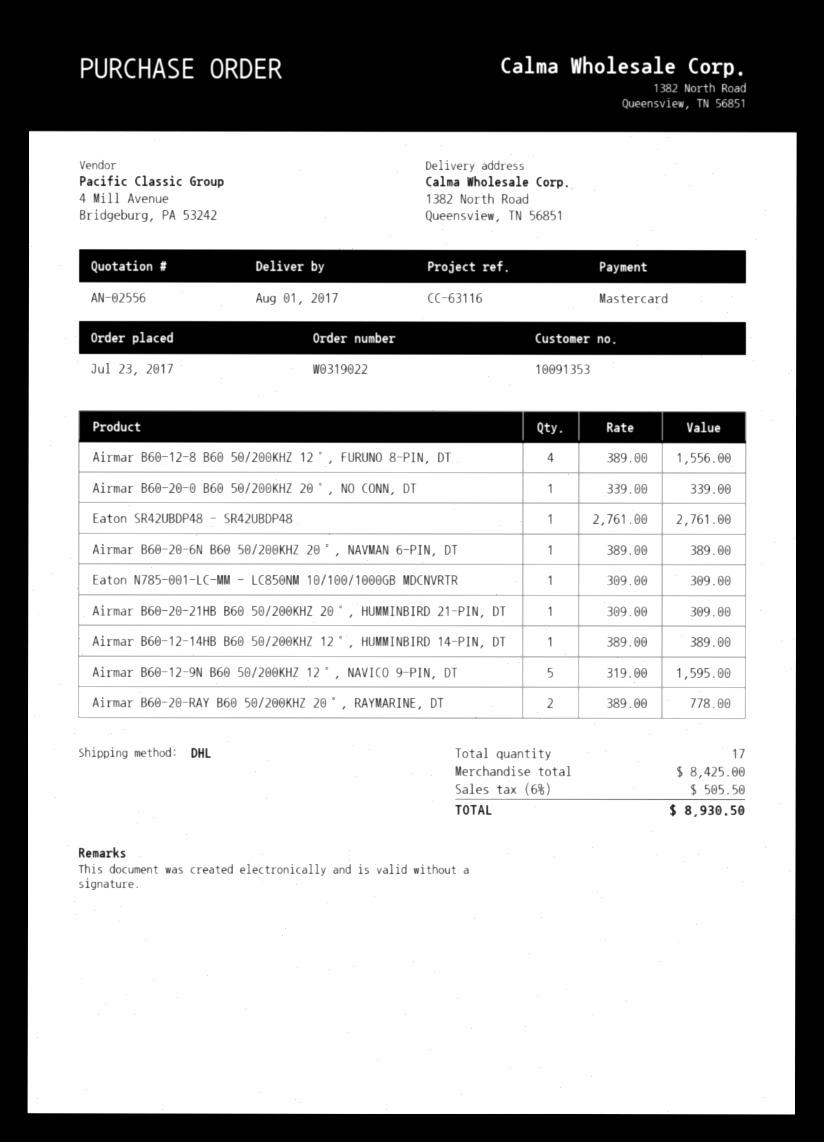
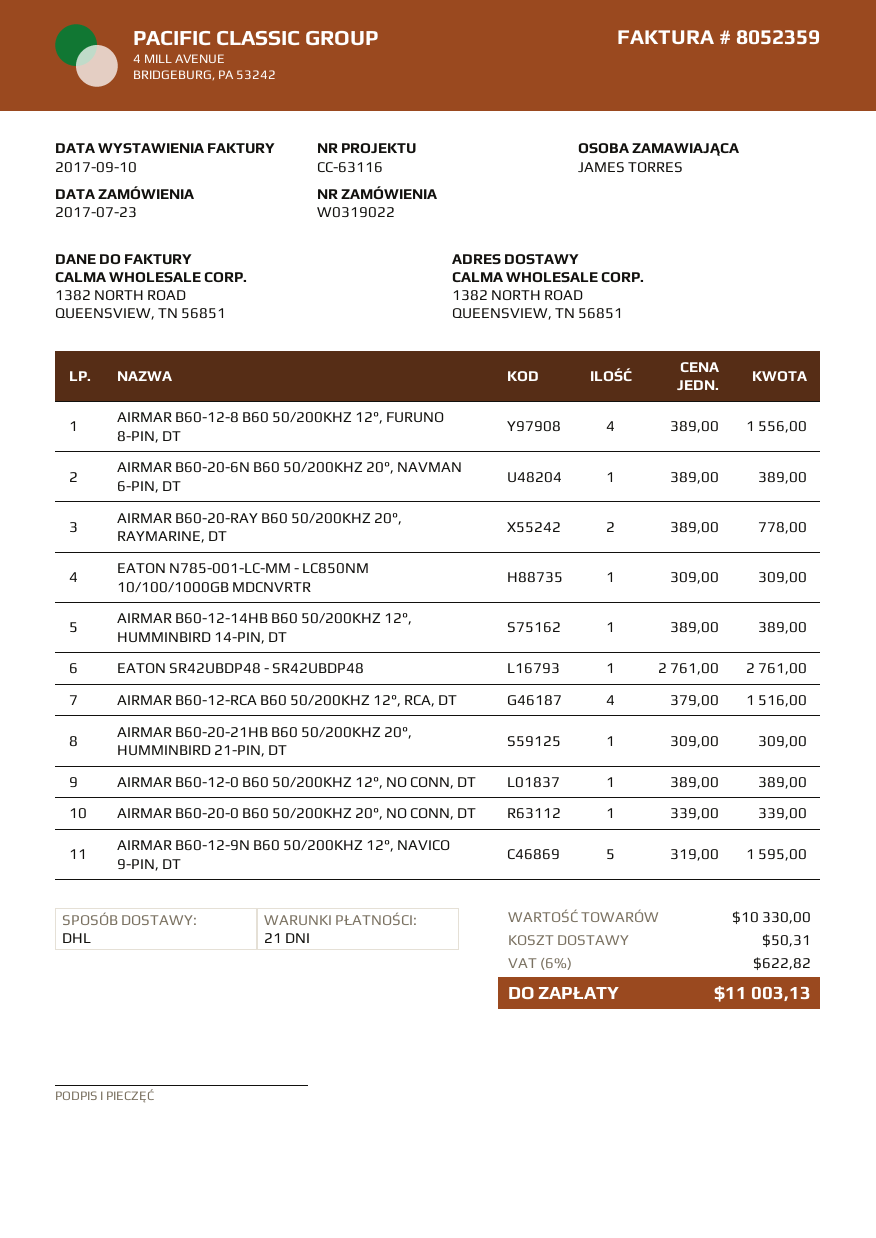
AIRMAR B60-12-RCA B60 50/200KHZ 12°, RCA, DT: none -> 4 x 379.00 = 1516.00
AIRMAR B60-12-0 B60 50/200KHZ 12°, NO CONN, DT: none -> 1 x 389.00 = 389.00
subtotal: 8425.00 -> 10330.00
shipping: none -> 50.31
tax: 6% = 505.50 -> 6% = 622.82
total: 8930.50 -> 11003.13

